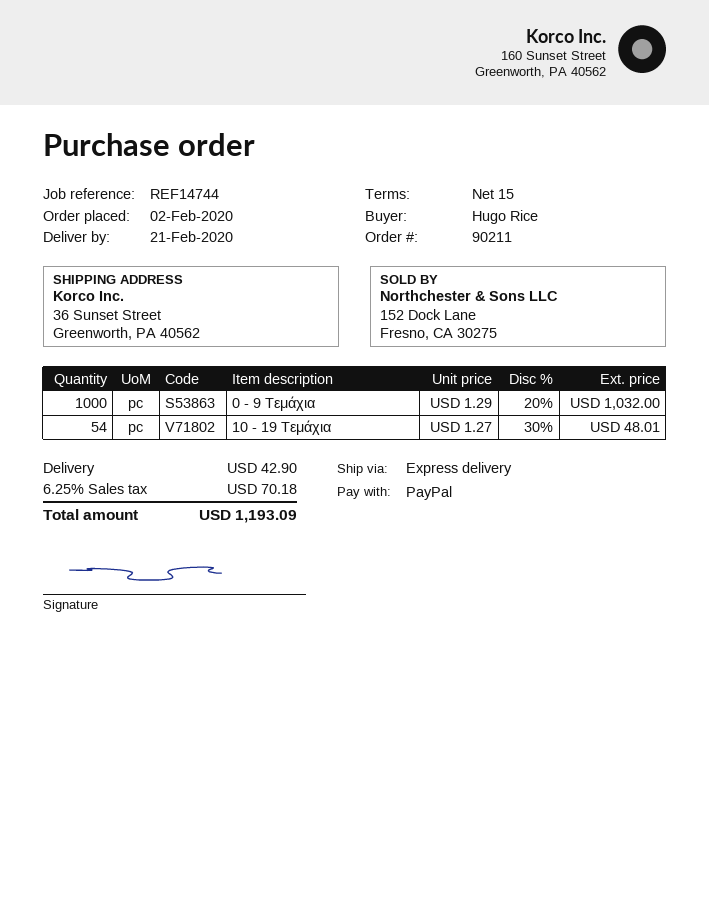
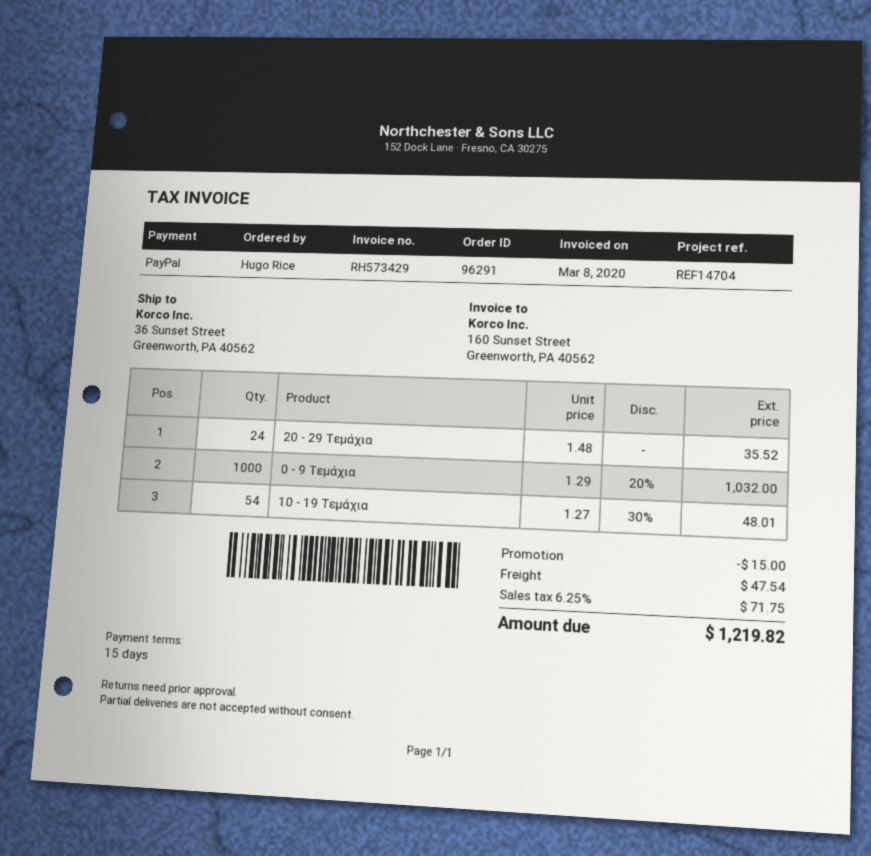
order number: 90211 -> 96291
reference: REF14744 -> REF14704
20 - 29 Τεμάχια: none -> 24 x 1.48 = 35.52
discount: none -> 15.00
shipping: 42.90 -> 47.54
tax: 6.25% = 70.18 -> 6.25% = 71.75
total: 1193.09 -> 1219.82

